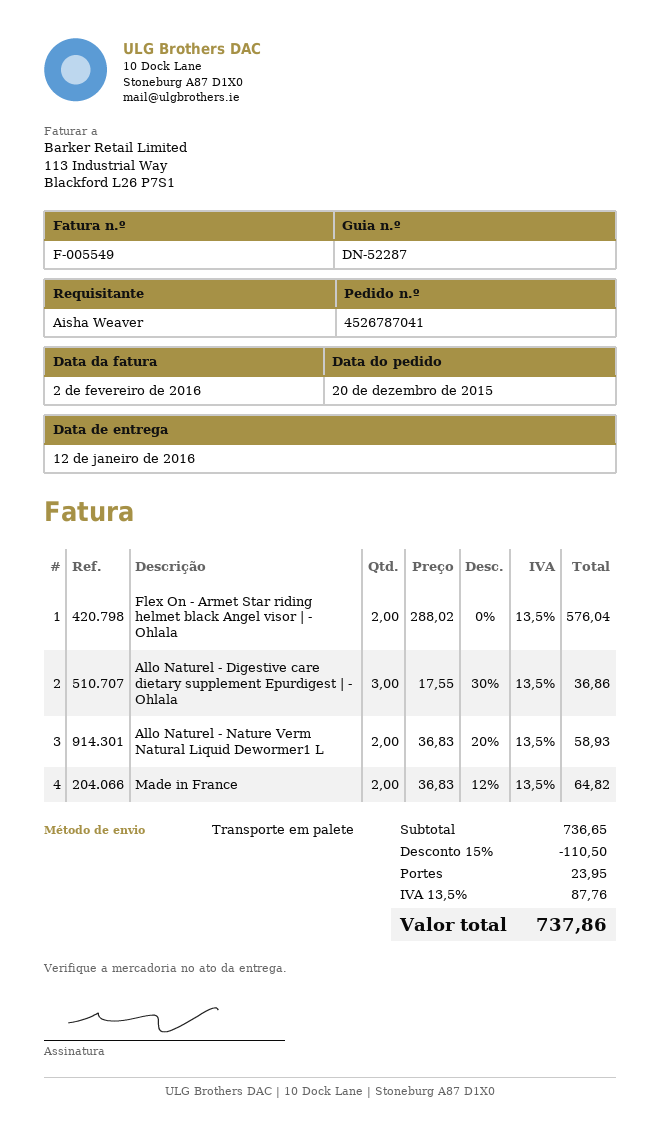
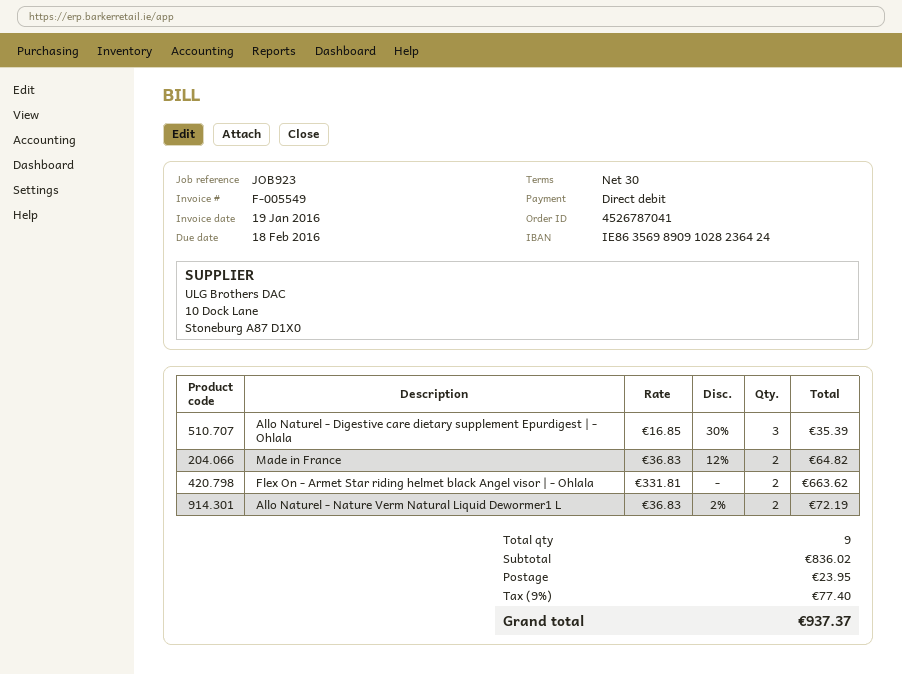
invoice date: 2016-02-02 -> 2016-01-19
Flex On - Armet Star riding helmet black Angel visor | - Ohlala: 2 x 288.02 = 576.04 -> 2 x 331.81 = 663.62
Allo Naturel - Digestive care dietary supplement Epurdigest | - Ohlala: 3 x 17.55 - 30% = 36.86 -> 3 x 16.85 - 30% = 35.39
Allo Naturel - Nature Verm Natural Liquid Dewormer1 L: 2 x 36.83 - 20% = 58.93 -> 2 x 36.83 - 2% = 72.19
subtotal: 736.65 -> 836.02
discount: 15% = 110.50 -> none
tax: 13.5% = 87.76 -> 9% = 77.40
total: 737.86 -> 937.37

